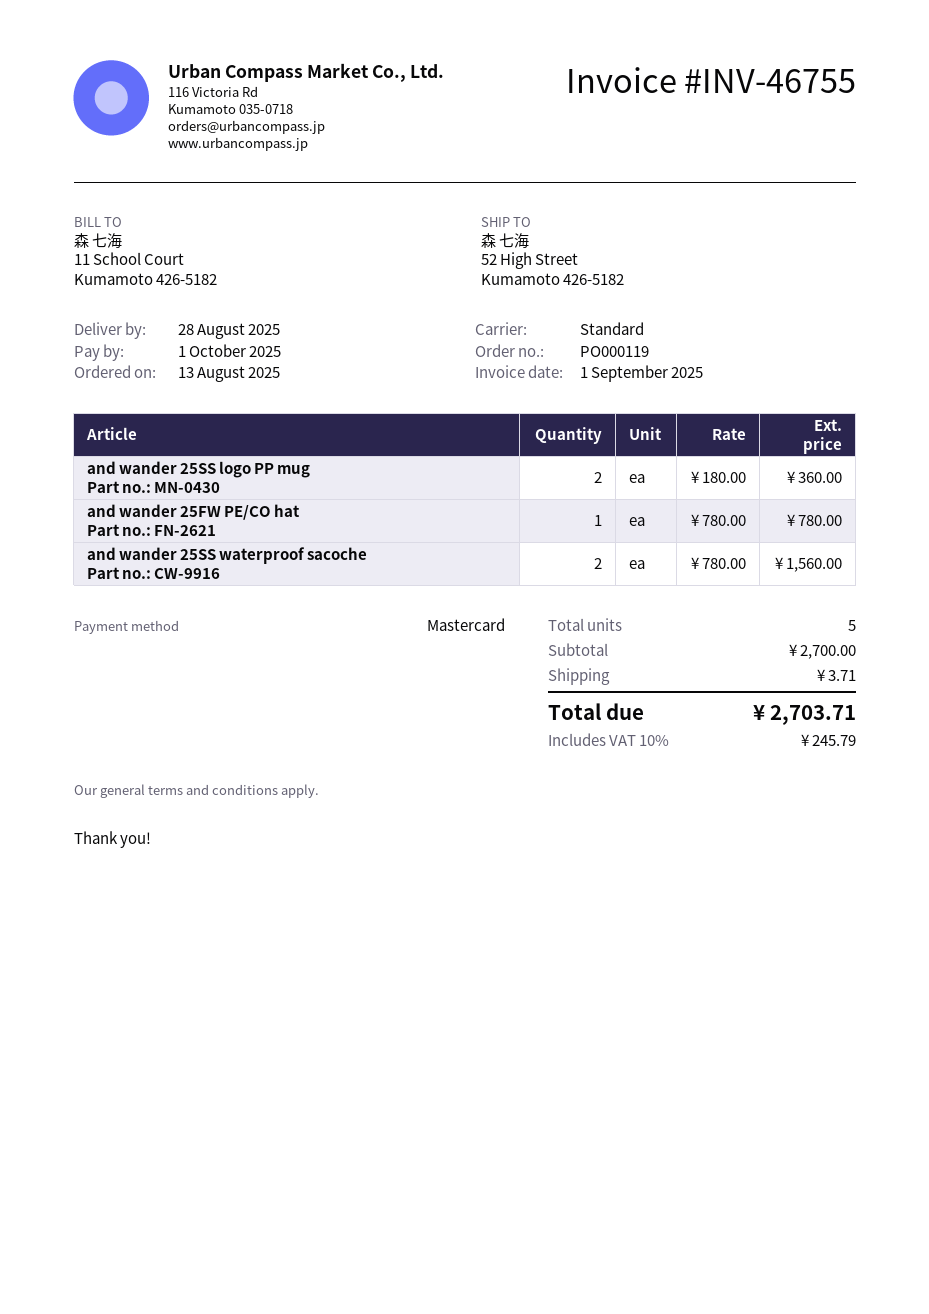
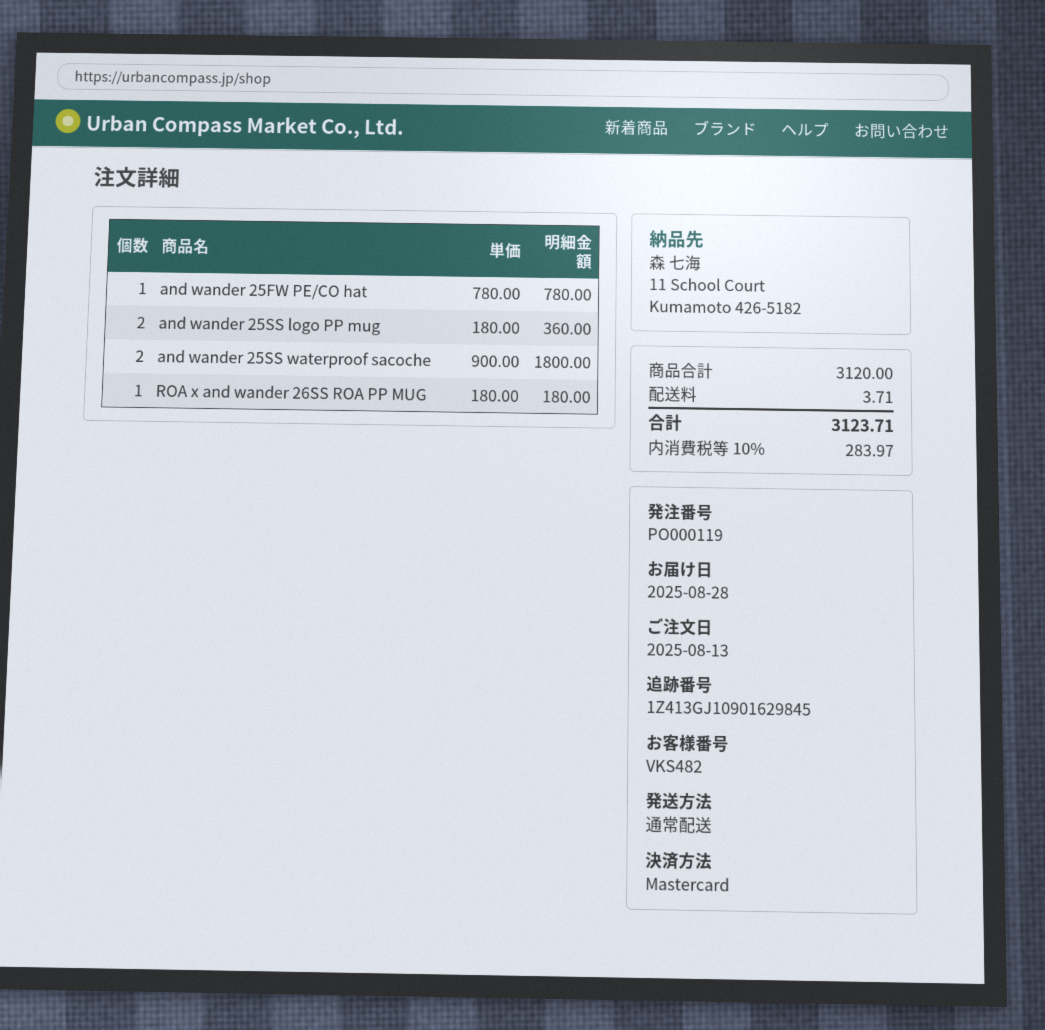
ship to: 52 High Street, Kumamoto 426-5182 -> 11 School Court, Kumamoto 426-5182
and wander 25SS waterproof sacoche: 2 x 780.00 = 1560.00 -> 2 x 900.00 = 1800.00
ROA x and wander 26SS ROA PP MUG: none -> 1 x 180.00 = 180.00
subtotal: 2700.00 -> 3120.00
tax: 10% = 245.79 -> 10% = 283.97
total: 2703.71 -> 3123.71

